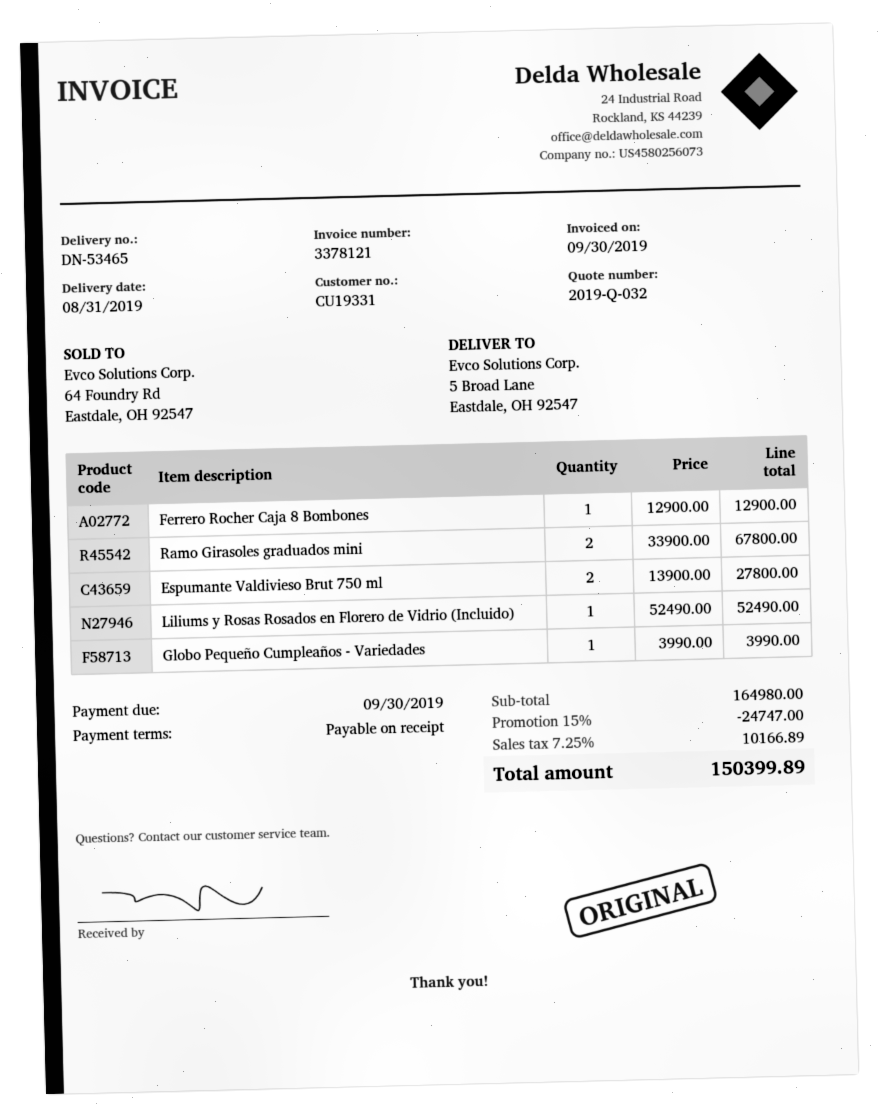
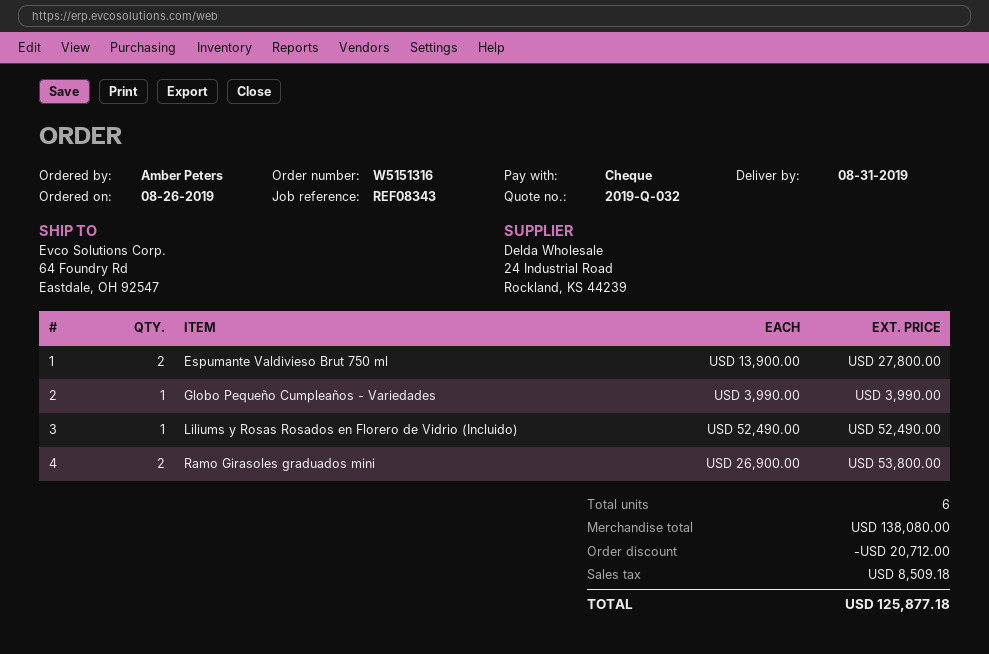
ship to: 5 Broad Lane, Eastdale, OH 92547 -> 64 Foundry Rd, Eastdale, OH 92547
Ferrero Rocher Caja 8 Bombones: 1 x 12900.00 = 12900.00 -> none
Ramo Girasoles graduados mini: 2 x 33900.00 = 67800.00 -> 2 x 26900.00 = 53800.00
subtotal: 164980.00 -> 138080.00
discount: 24747.00 -> 20712.00
tax: 10166.89 -> 8509.18
total: 150399.89 -> 125877.18

